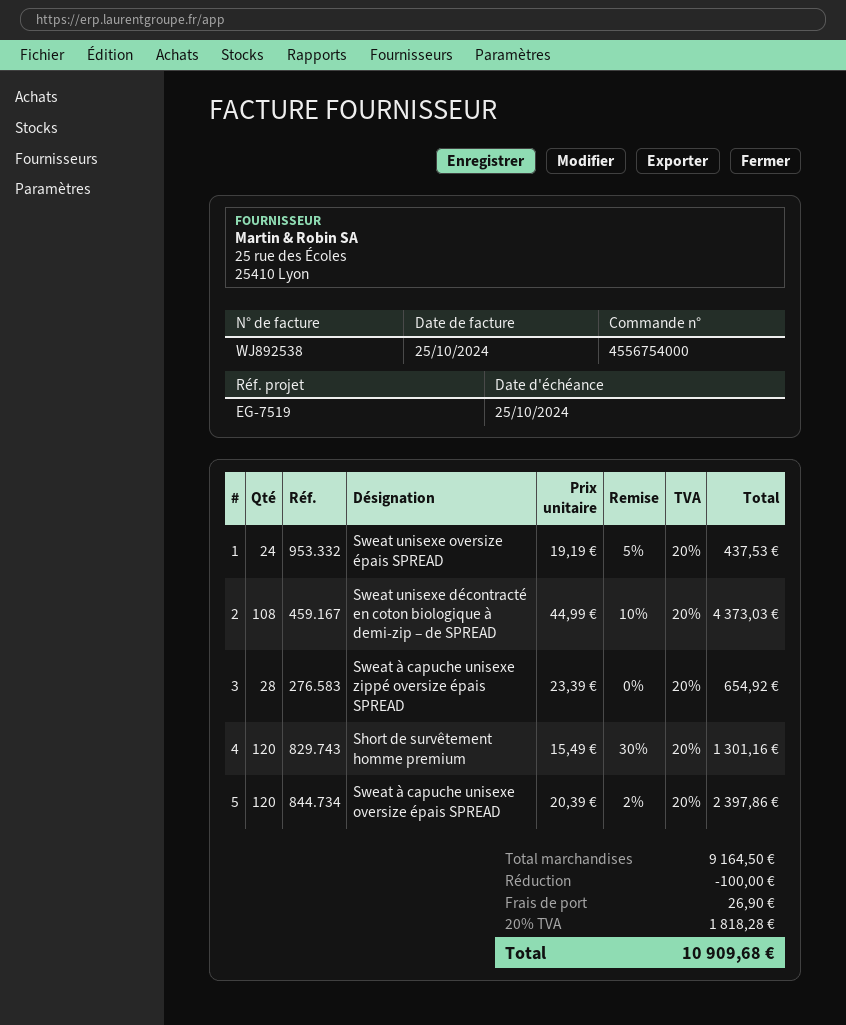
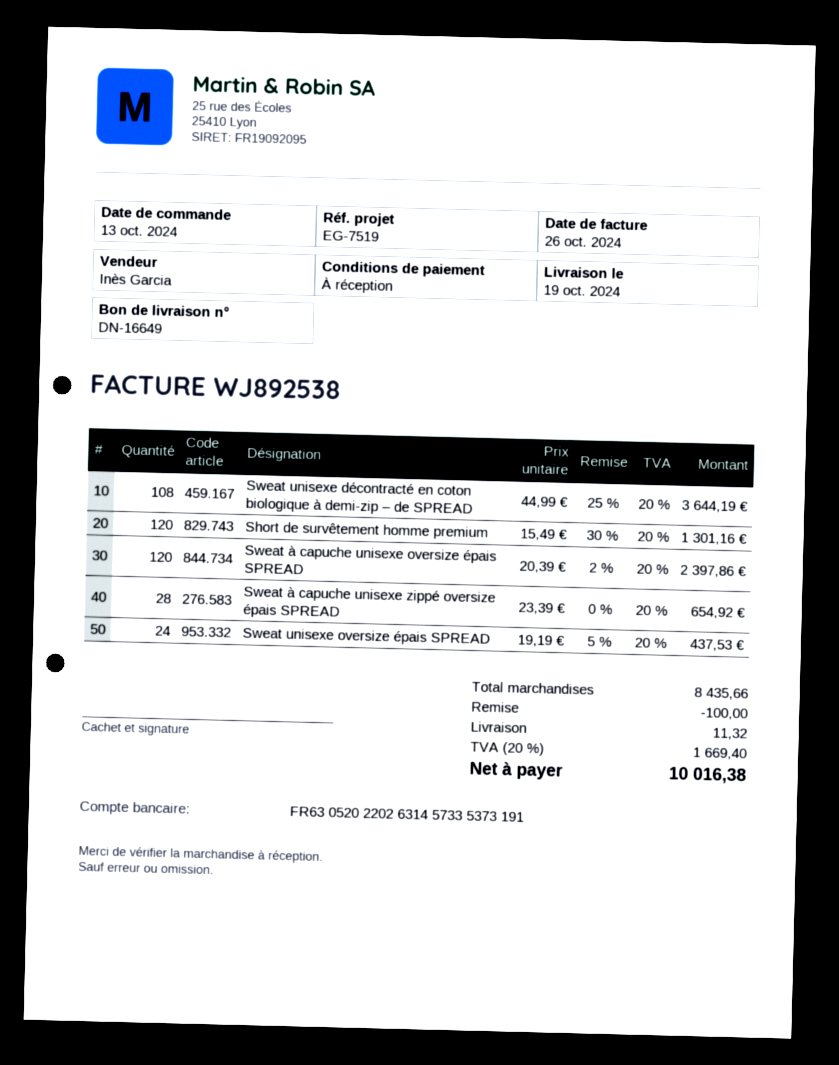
invoice date: 2024-10-25 -> 2024-10-26
Sweat unisexe décontracté en coton biologique à demi-zip – de SPREAD: 108 x 44.99 - 10% = 4373.03 -> 108 x 44.99 - 25% = 3644.19
subtotal: 9164.50 -> 8435.66
shipping: 26.90 -> 11.32
tax: 20% = 1818.28 -> 20% = 1669.40
total: 10909.68 -> 10016.38

